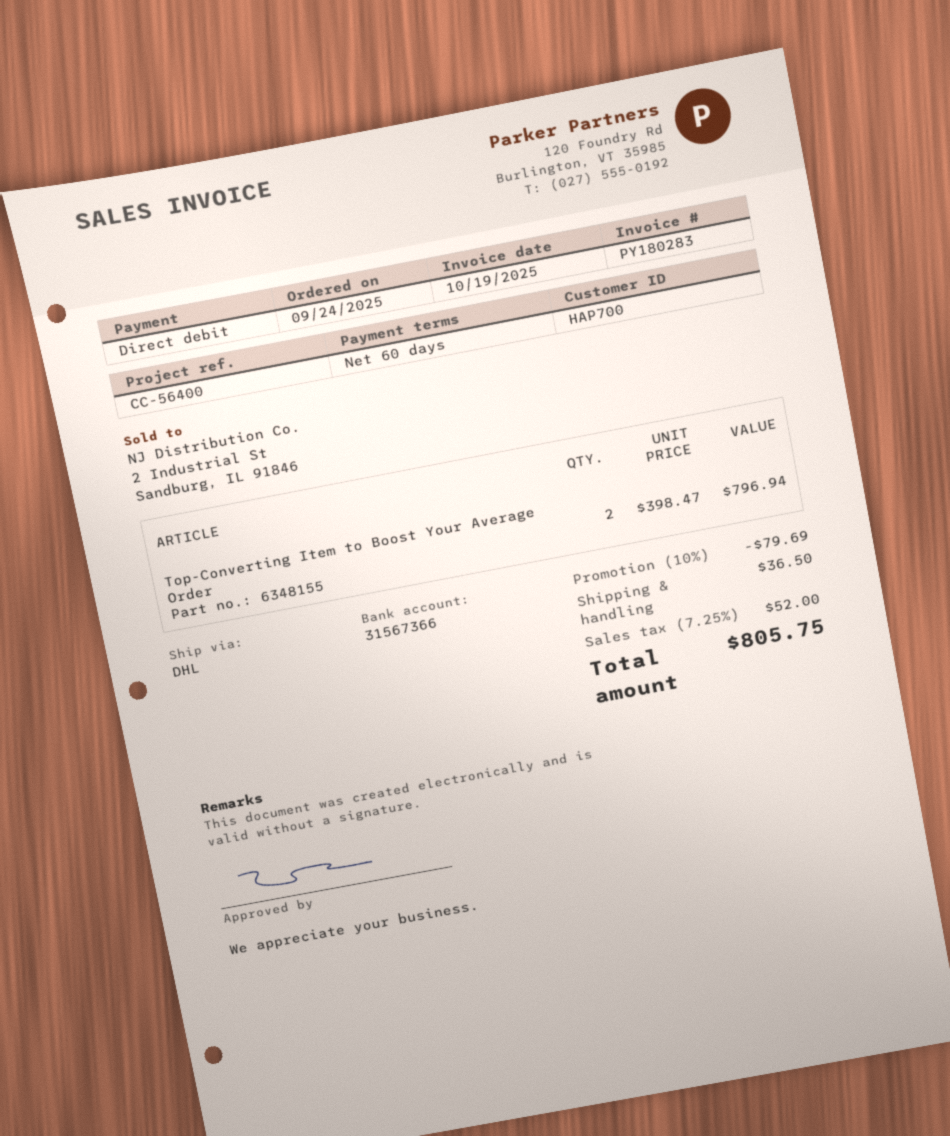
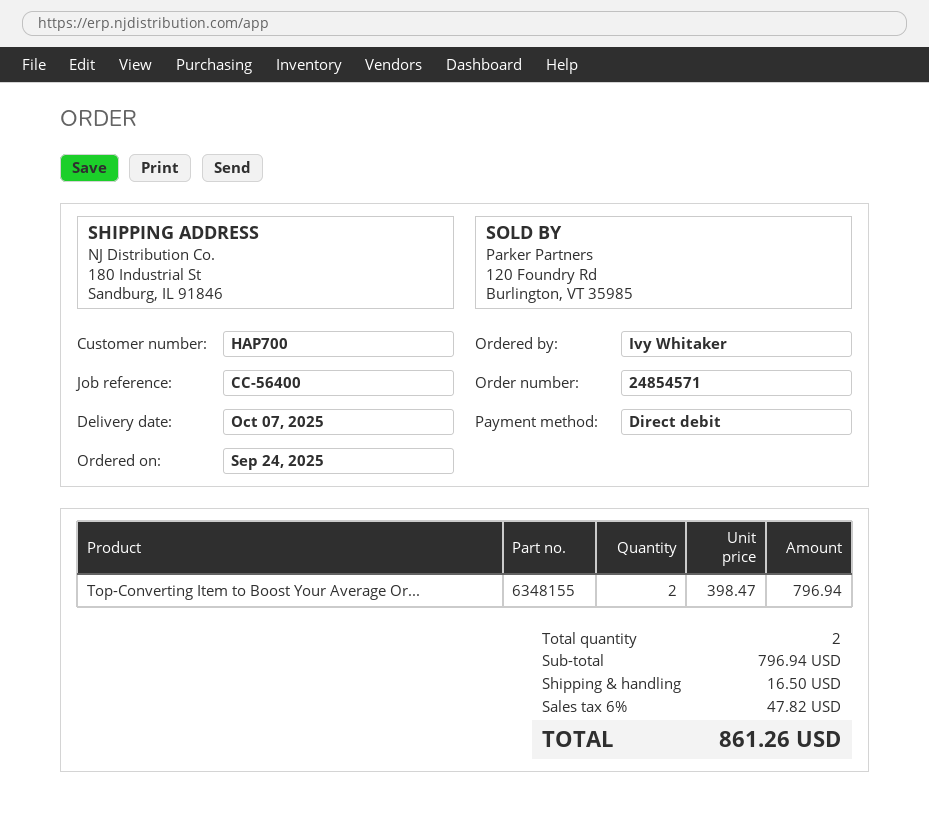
discount: 10% = 79.69 -> none
shipping: 36.50 -> 16.50
tax: 7.25% = 52.00 -> 6% = 47.82
total: 805.75 -> 861.26

